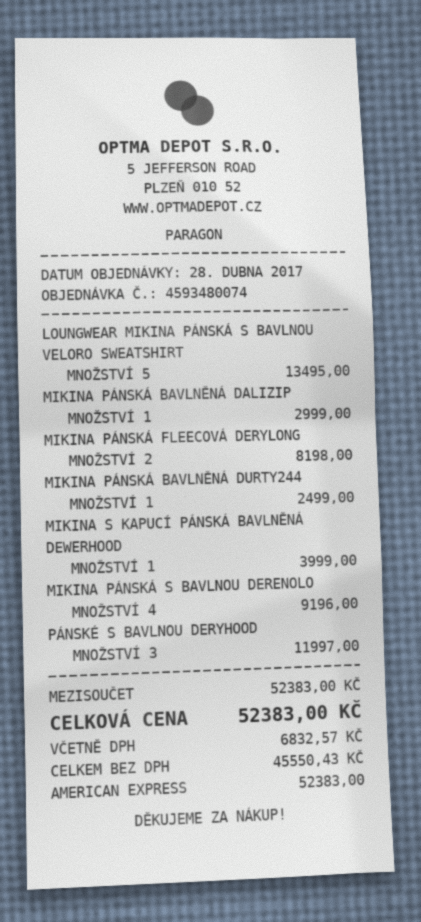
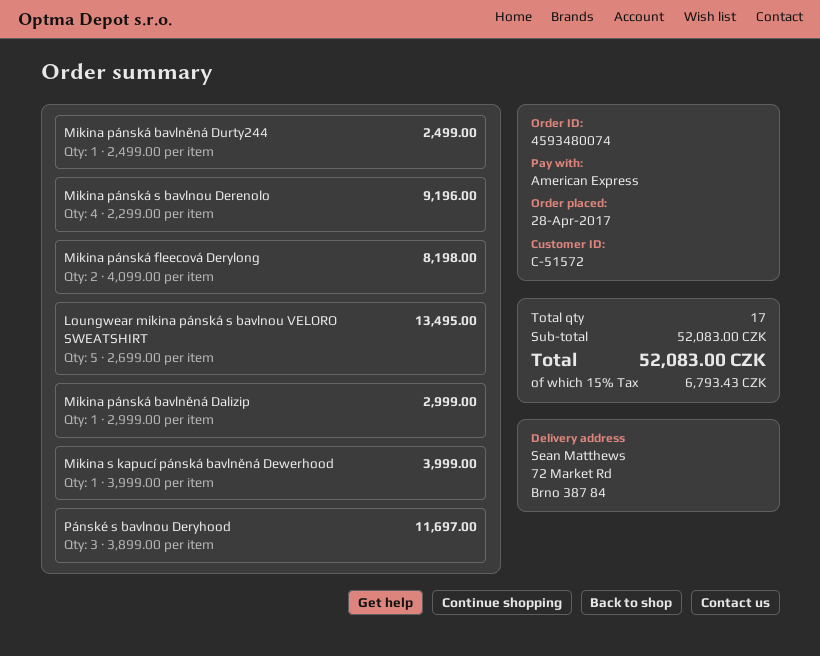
PÁNSKÉ S BAVLNOU DERYHOOD: 3 for 11997.00 -> 3 for 11697.00
subtotal: 52383.00 -> 52083.00
tax: 6832.57 -> 6793.43
total: 52383.00 -> 52083.00

